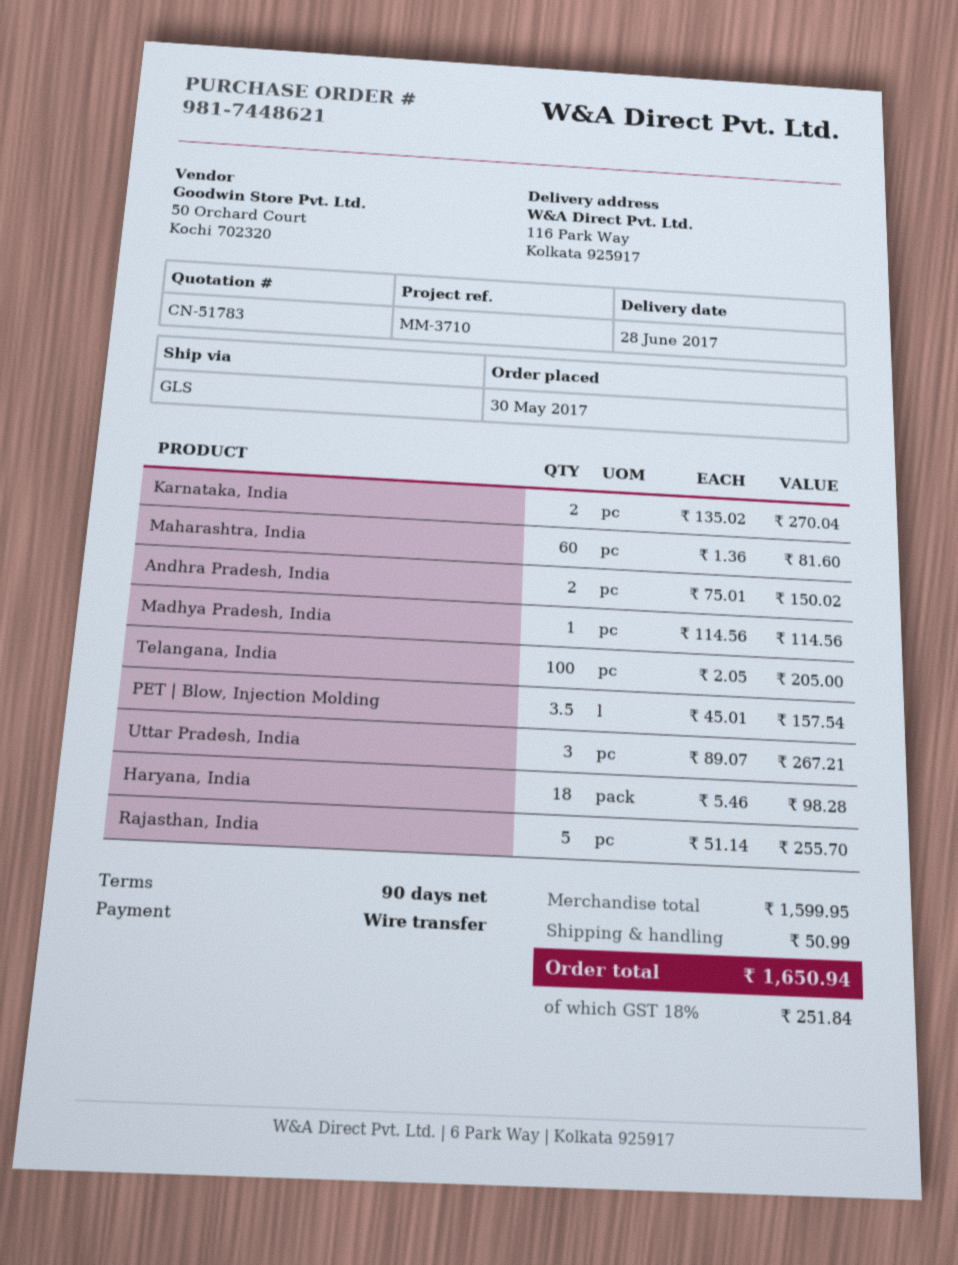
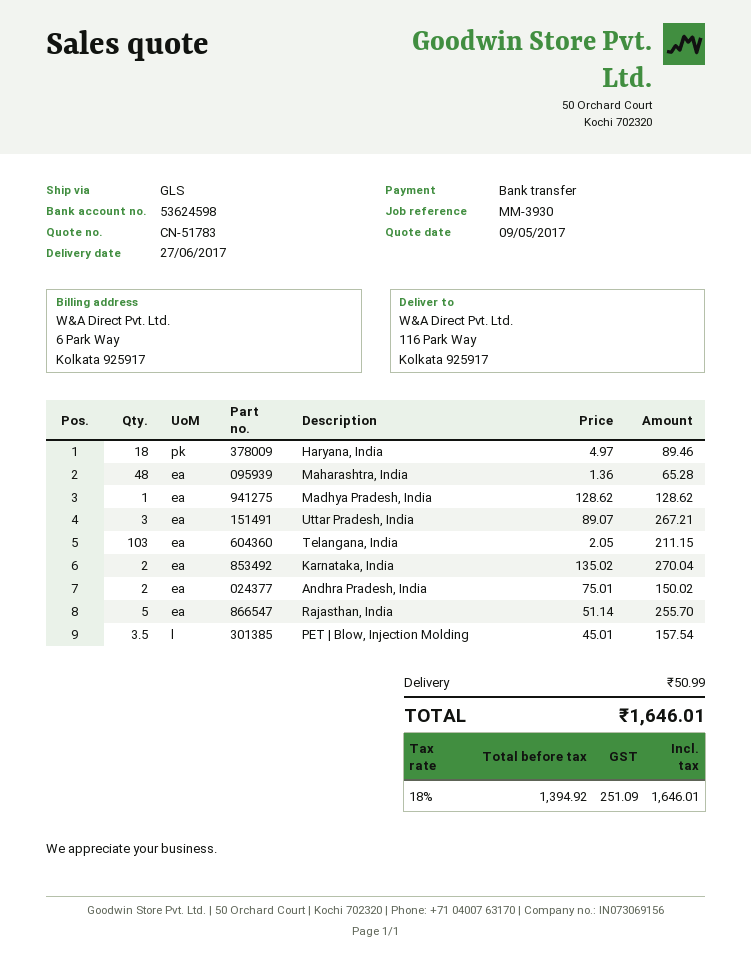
delivery date: 2017-06-28 -> 2017-06-27
reference: MM-3710 -> MM-3930
Maharashtra, India: 60 x 1.36 = 81.60 -> 48 x 1.36 = 65.28
Madhya Pradesh, India: 1 x 114.56 = 114.56 -> 1 x 128.62 = 128.62
Telangana, India: 100 x 2.05 = 205.00 -> 103 x 2.05 = 211.15
Haryana, India: 18 x 5.46 = 98.28 -> 18 x 4.97 = 89.46
tax: 18% = 251.84 -> 18% = 251.09
total: 1650.94 -> 1646.01

